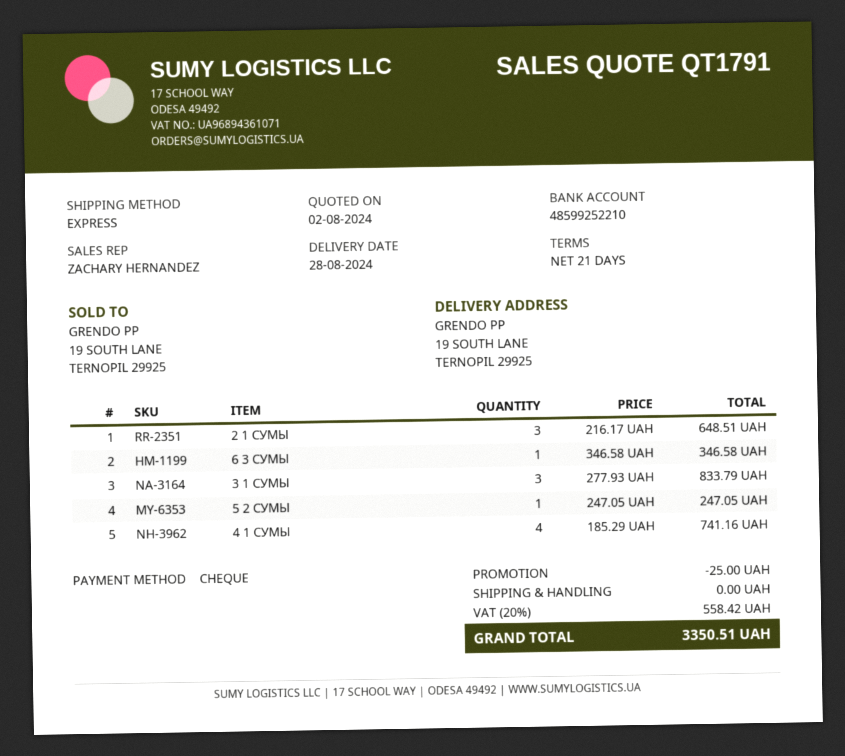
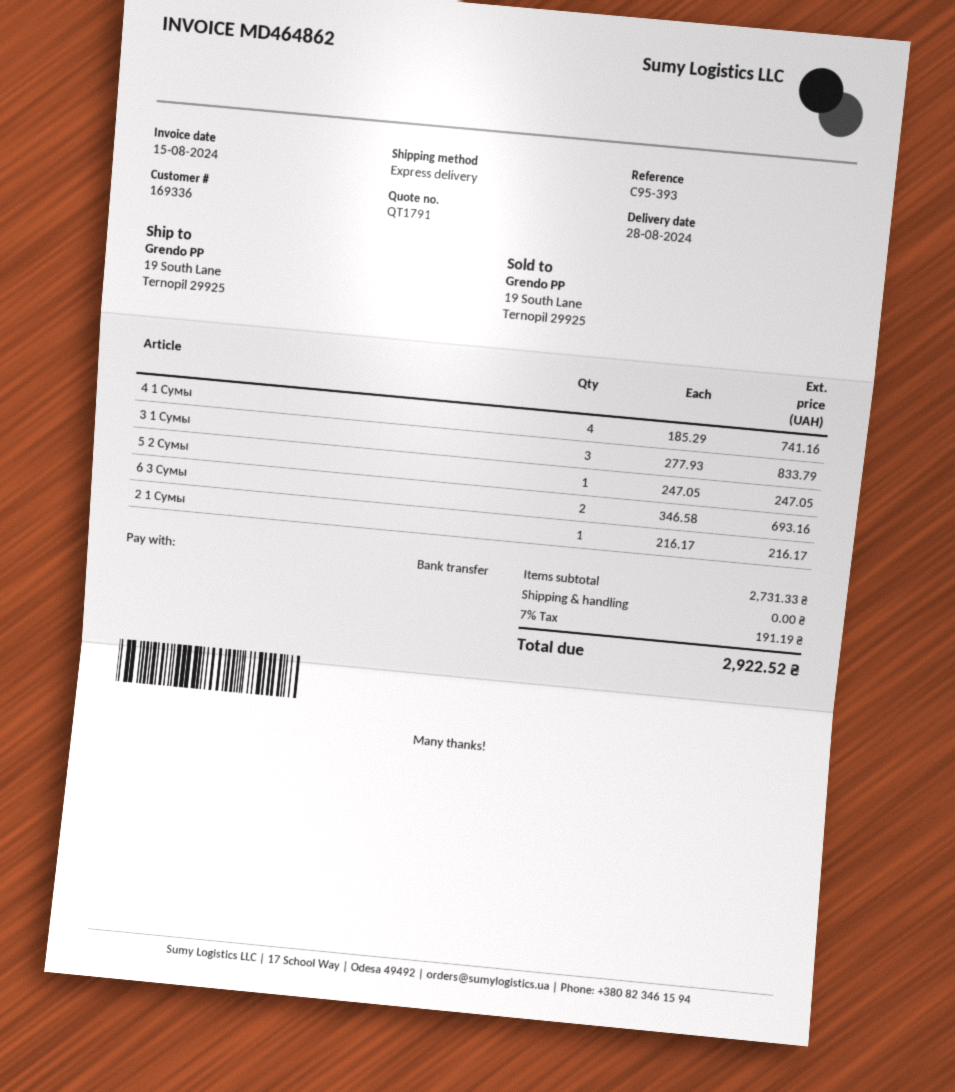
payment method: cheque -> bank transfer
2 1 СУМЫ: 3 x 216.17 = 648.51 -> 1 x 216.17 = 216.17
6 3 СУМЫ: 1 x 346.58 = 346.58 -> 2 x 346.58 = 693.16
discount: 25.00 -> none
tax: 20% = 558.42 -> 7% = 191.19
total: 3350.51 -> 2922.52

